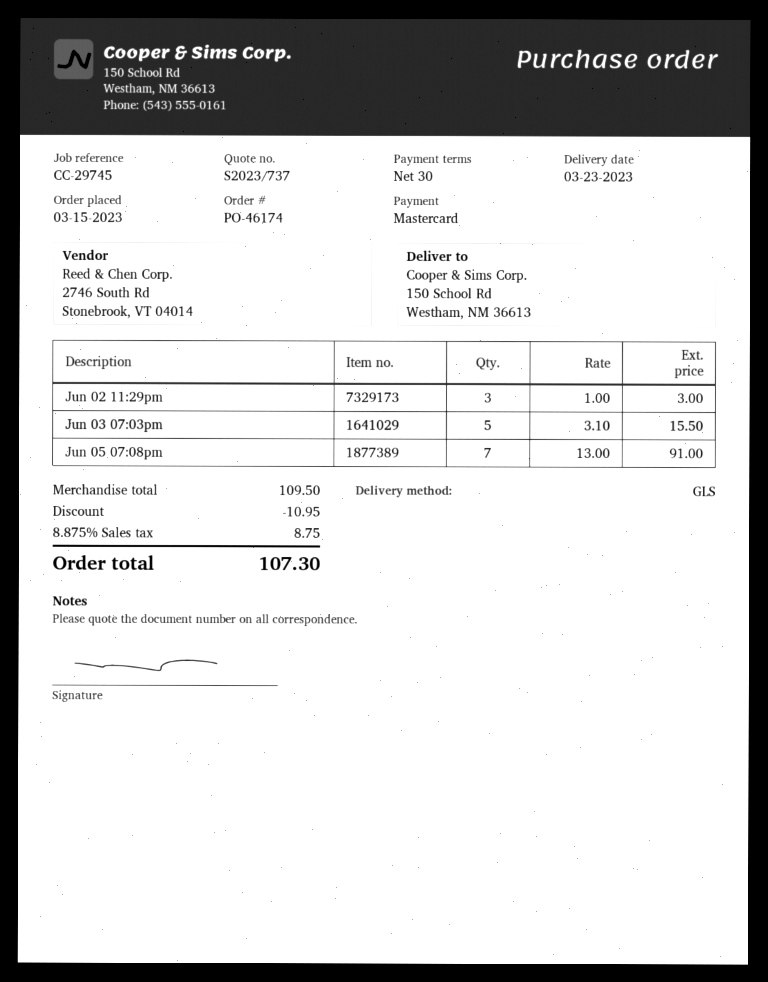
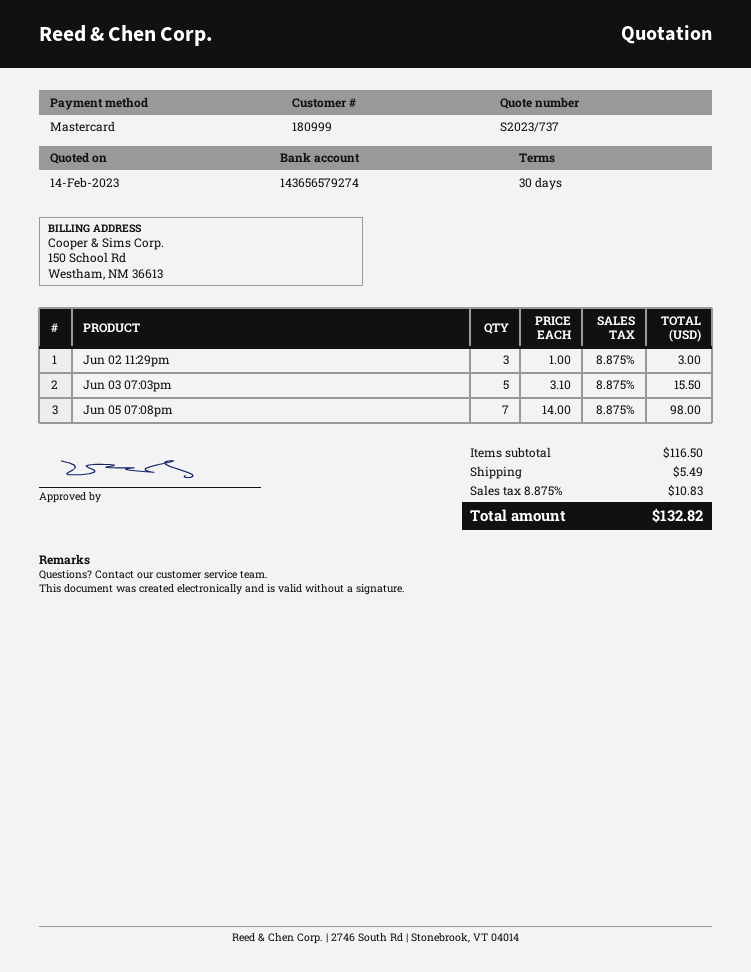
Jun 05 07:08pm: 7 x 13.00 = 91.00 -> 7 x 14.00 = 98.00
subtotal: 109.50 -> 116.50
discount: 10.95 -> none
shipping: none -> 5.49
tax: 8.875% = 8.75 -> 8.875% = 10.83
total: 107.30 -> 132.82

